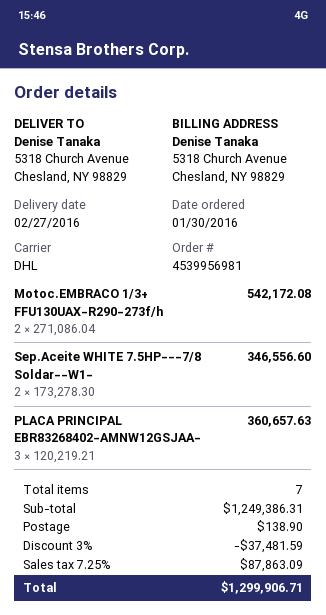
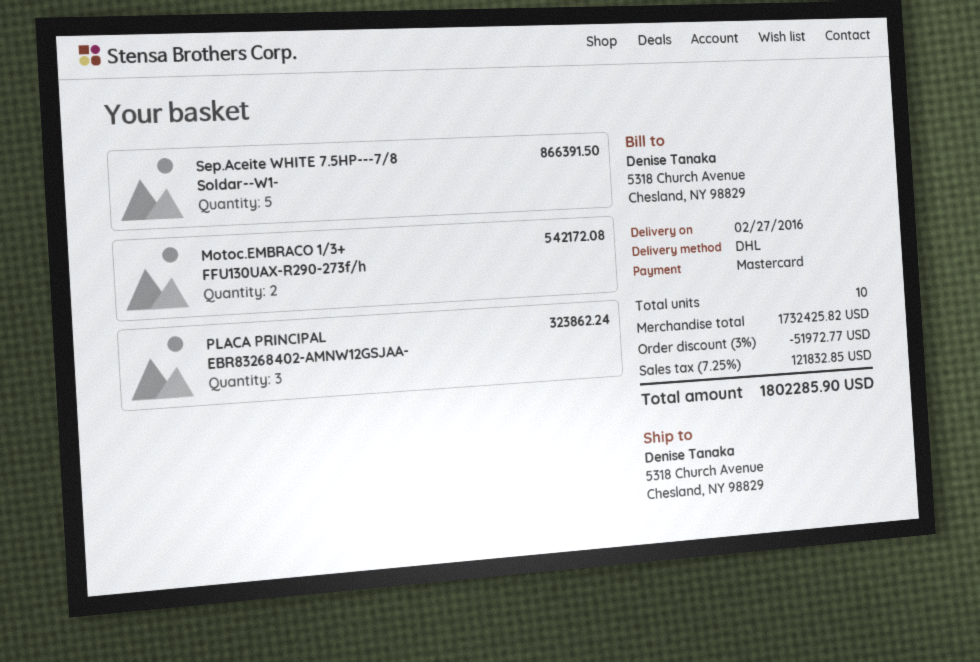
Sep.Aceite WHITE 7.5HP---7/8 Soldar--W1-: 2 for 346556.60 -> 5 for 866391.50
PLACA PRINCIPAL EBR83268402-AMNW12GSJAA-: 3 for 360657.63 -> 3 for 323862.24
total quantity: 7 -> 10
subtotal: 1249386.31 -> 1732425.82
discount: 3% = 37481.59 -> 3% = 51972.77
shipping: 138.90 -> none
tax: 7.25% = 87863.09 -> 7.25% = 121832.85
total: 1299906.71 -> 1802285.90

